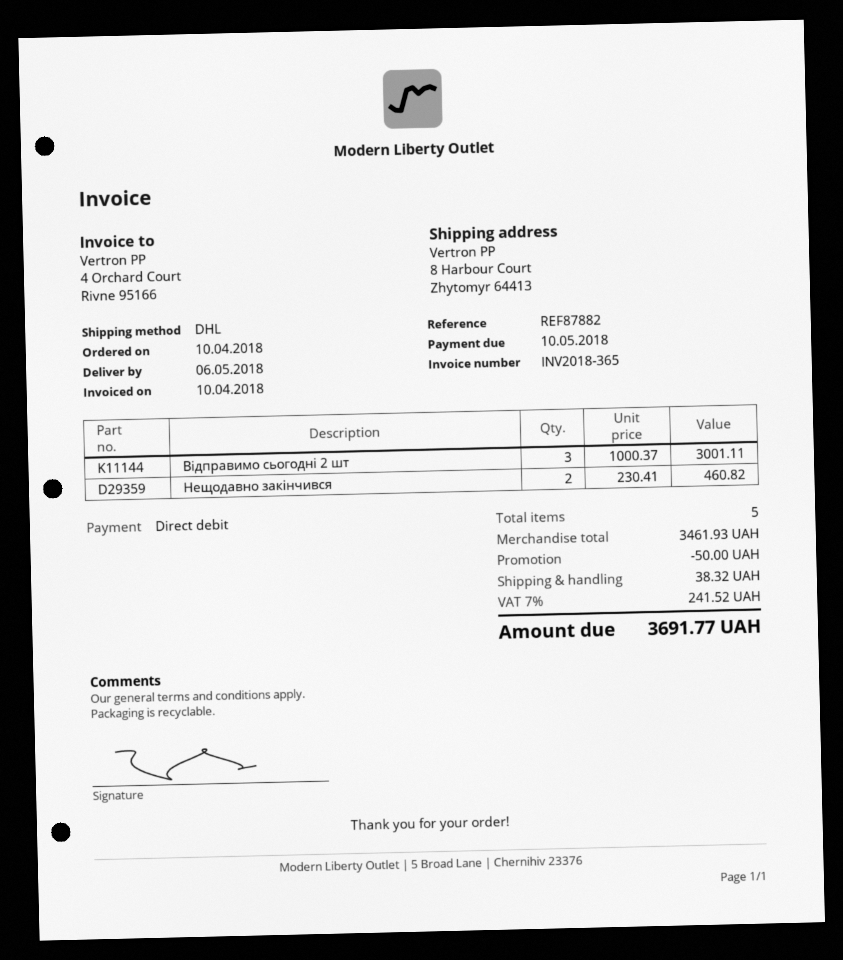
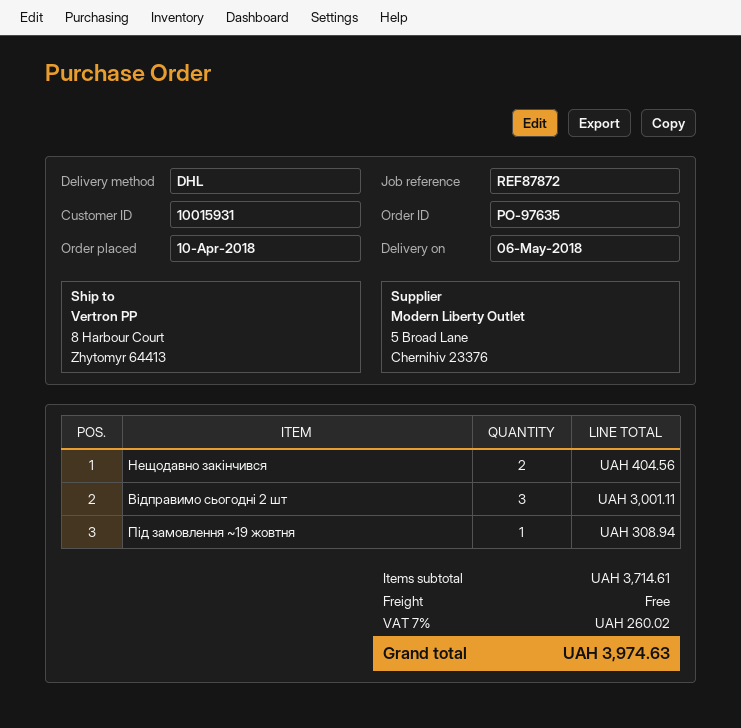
reference: REF87882 -> REF87872
Нещодавно закінчився: 2 for 460.82 -> 2 for 404.56
Під замовлення ~19 жовтня: none -> 1 for 308.94
subtotal: 3461.93 -> 3714.61
discount: 50.00 -> none
shipping: 38.32 -> 0.00
tax: 7% = 241.52 -> 7% = 260.02
total: 3691.77 -> 3974.63

